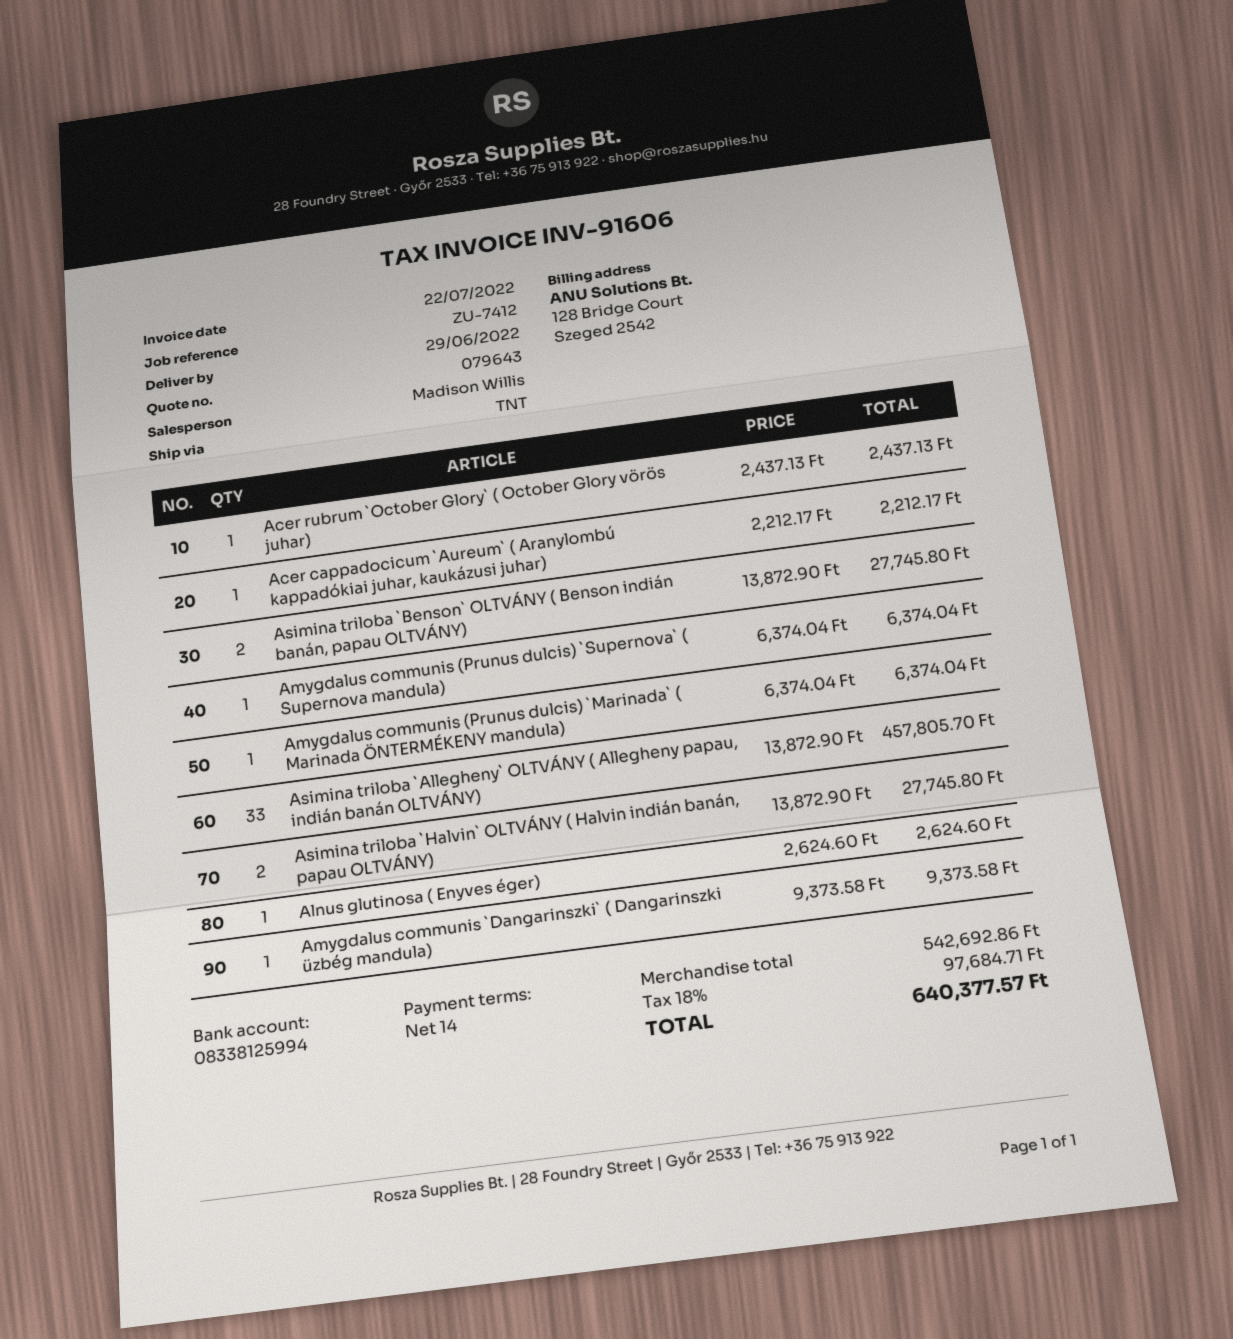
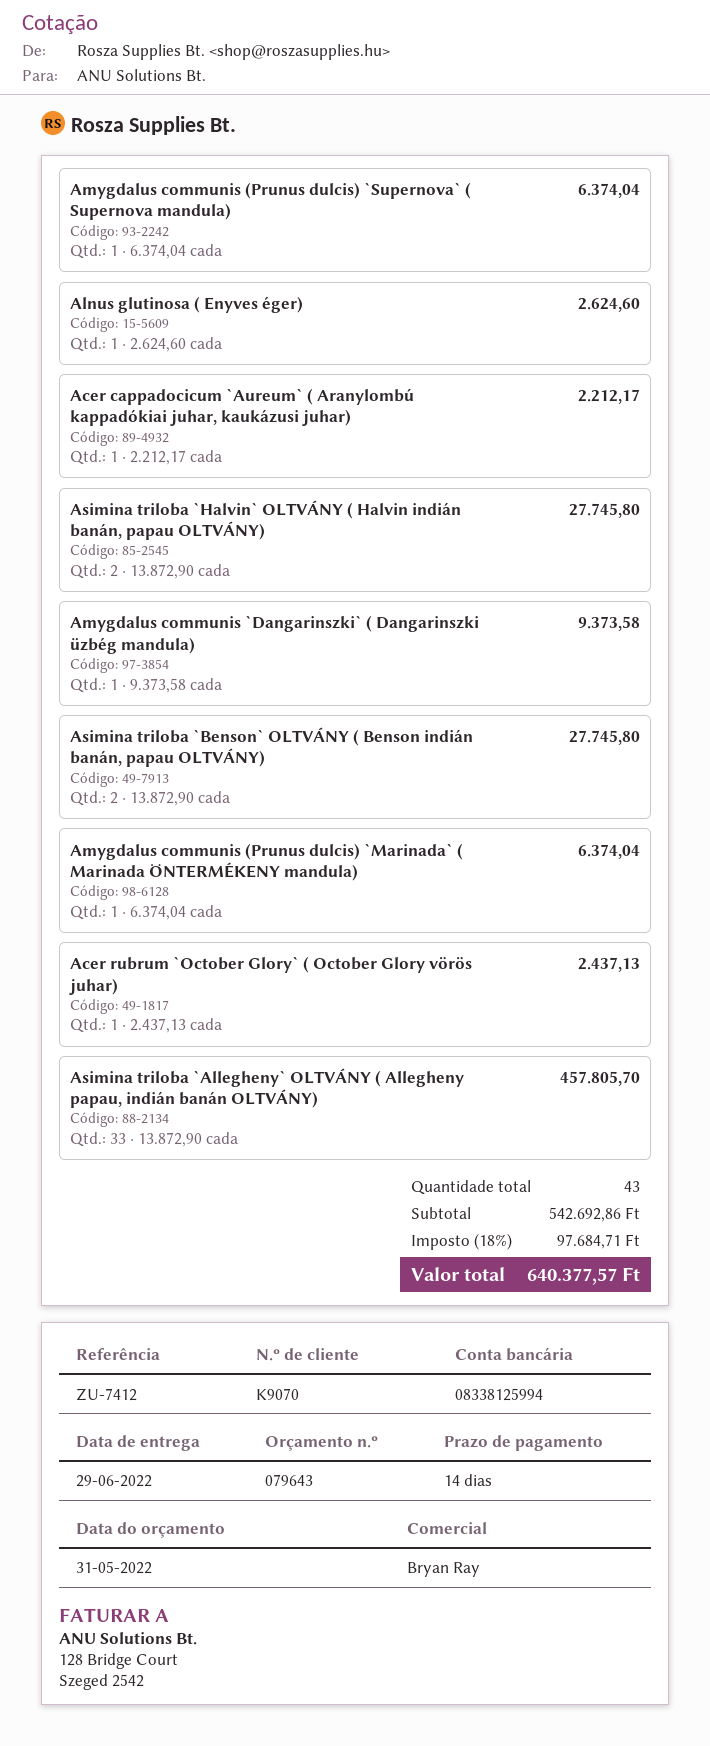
sales rep: Madison Willis -> Bryan Ray

